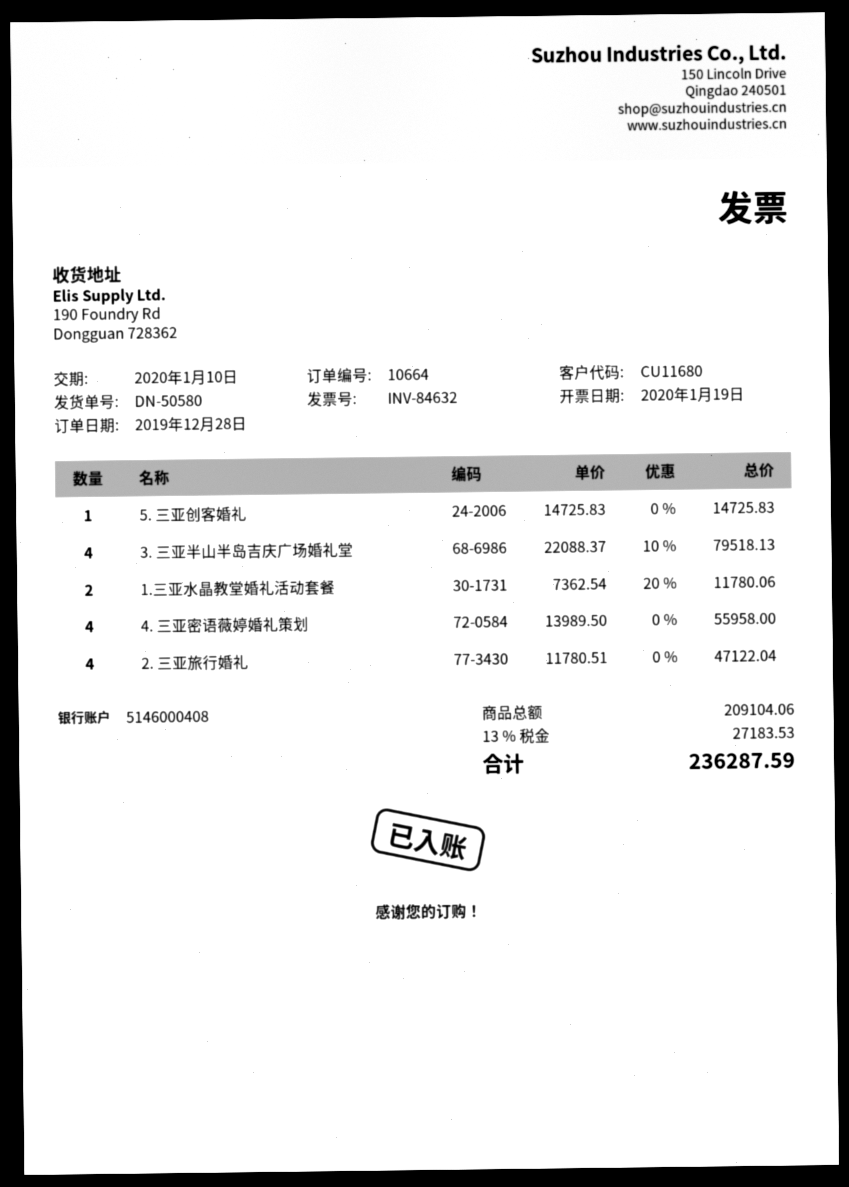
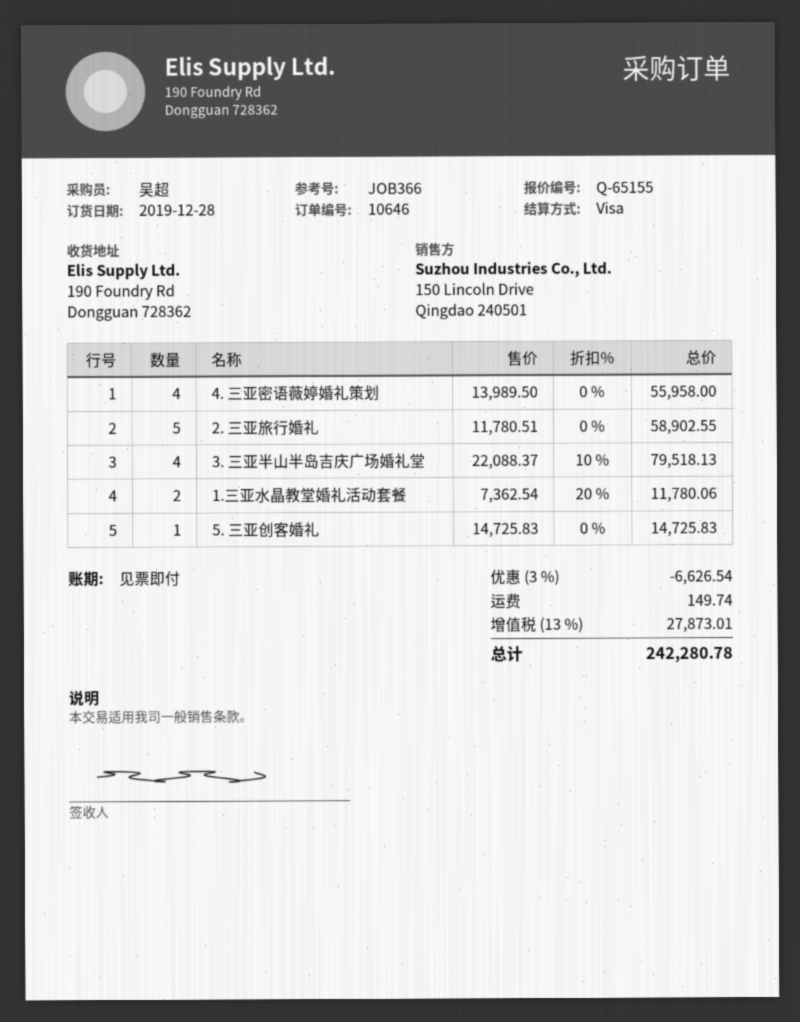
order number: 10664 -> 10646
2. 三亚旅行婚礼: 4 x 11780.51 = 47122.04 -> 5 x 11780.51 = 58902.55
discount: none -> 3% = 6626.54
shipping: none -> 149.74
tax: 13% = 27183.53 -> 13% = 27873.01
total: 236287.59 -> 242280.78

